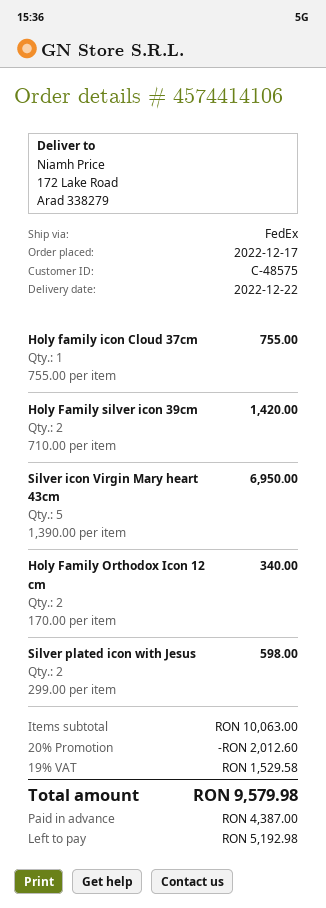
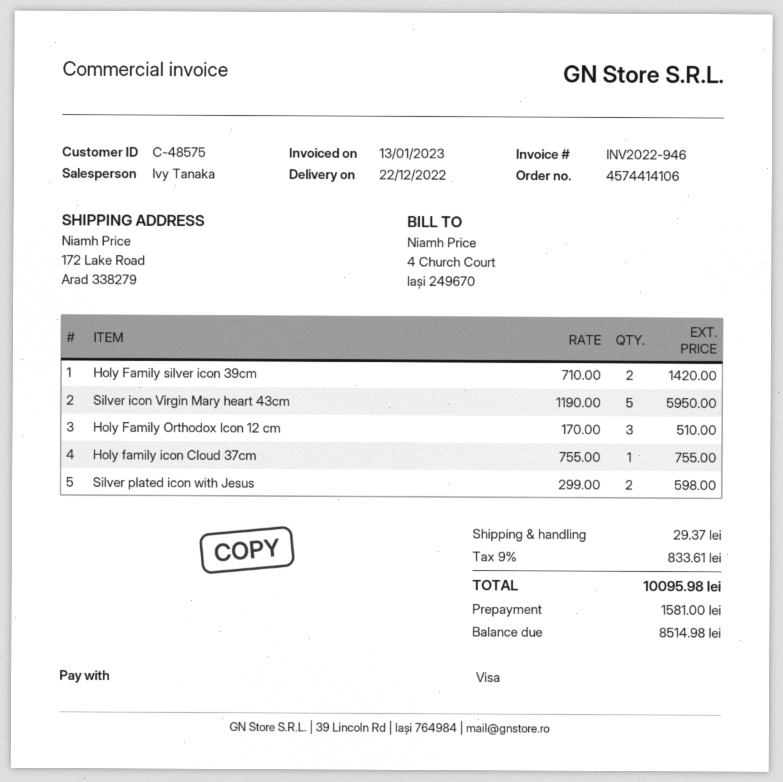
Silver icon Virgin Mary heart 43cm: 5 x 1390.00 = 6950.00 -> 5 x 1190.00 = 5950.00
Holy Family Orthodox Icon 12 cm: 2 x 170.00 = 340.00 -> 3 x 170.00 = 510.00
discount: 20% = 2012.60 -> none
shipping: none -> 29.37
tax: 19% = 1529.58 -> 9% = 833.61
total: 9579.98 -> 10095.98
deposit: 4387.00 -> 1581.00
balance: 5192.98 -> 8514.98

